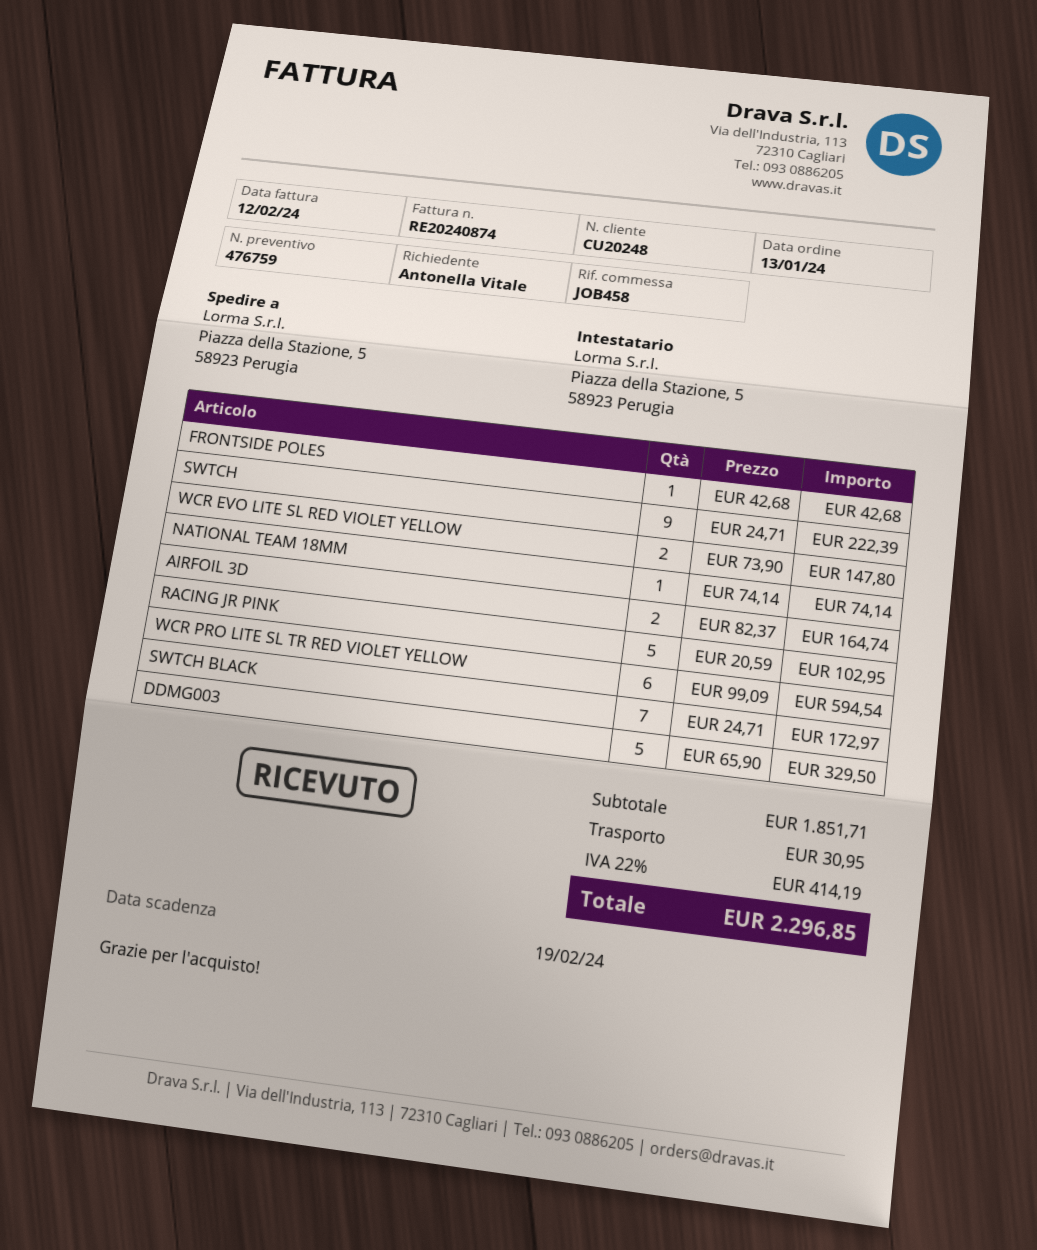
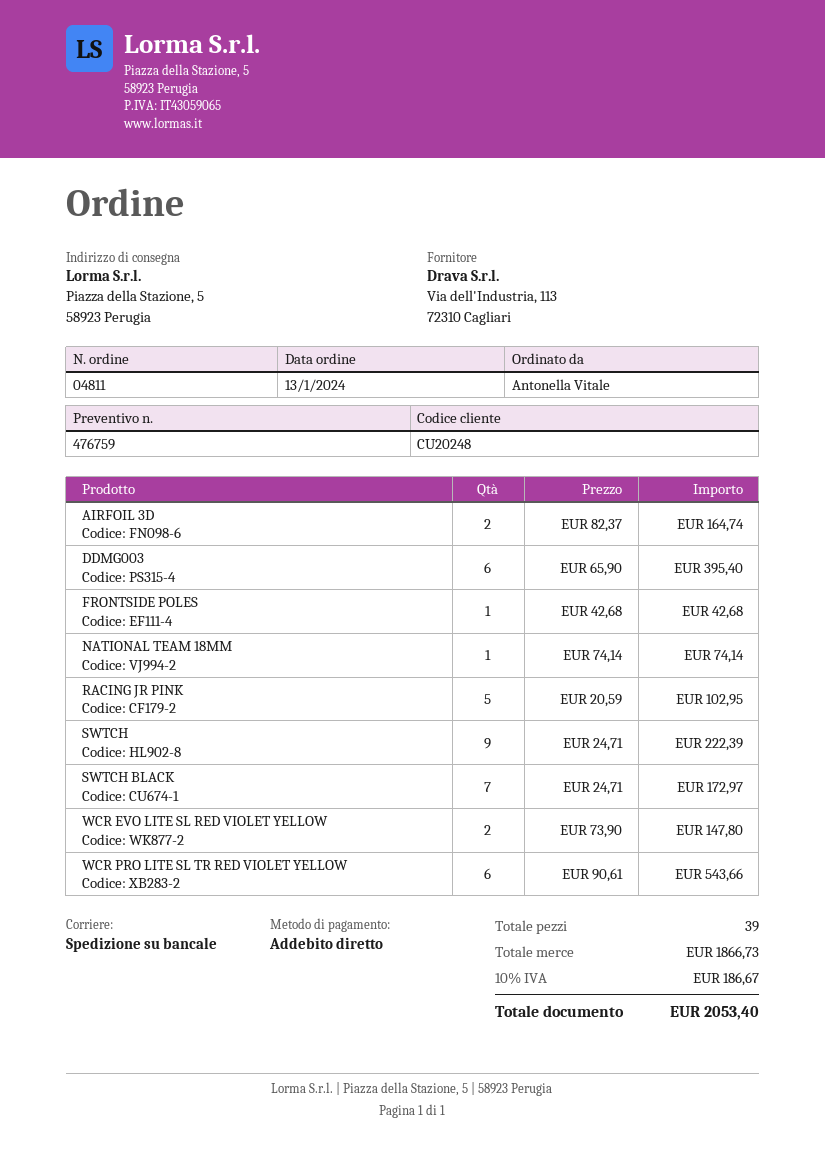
WCR PRO LITE SL TR RED VIOLET YELLOW: 6 x 99.09 = 594.54 -> 6 x 90.61 = 543.66
DDMG003: 5 x 65.90 = 329.50 -> 6 x 65.90 = 395.40
subtotal: 1851.71 -> 1866.73
shipping: 30.95 -> none
tax: 22% = 414.19 -> 10% = 186.67
total: 2296.85 -> 2053.40

